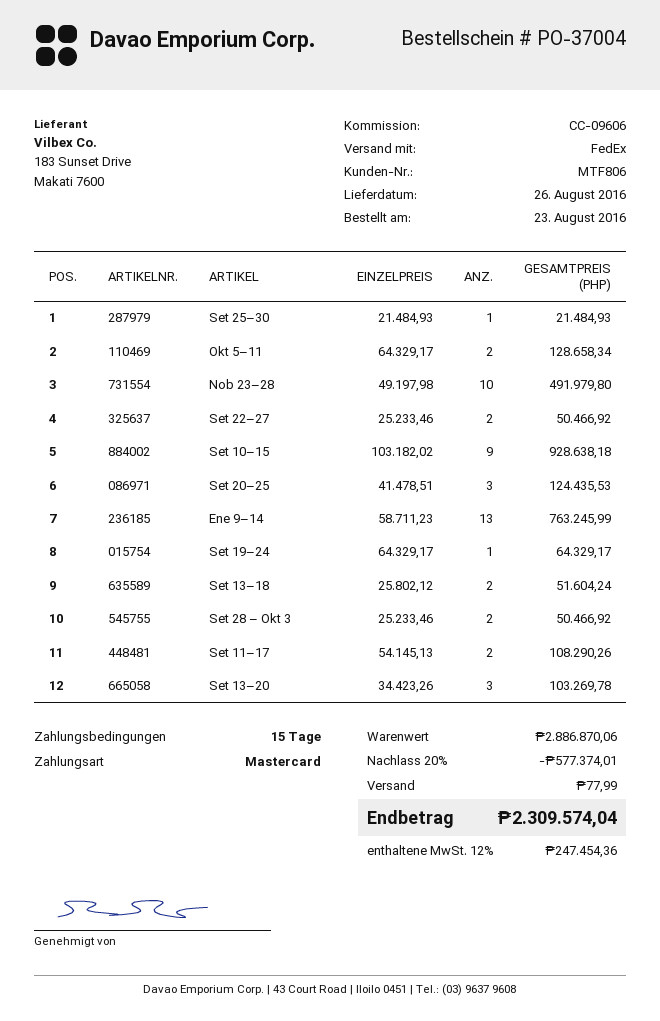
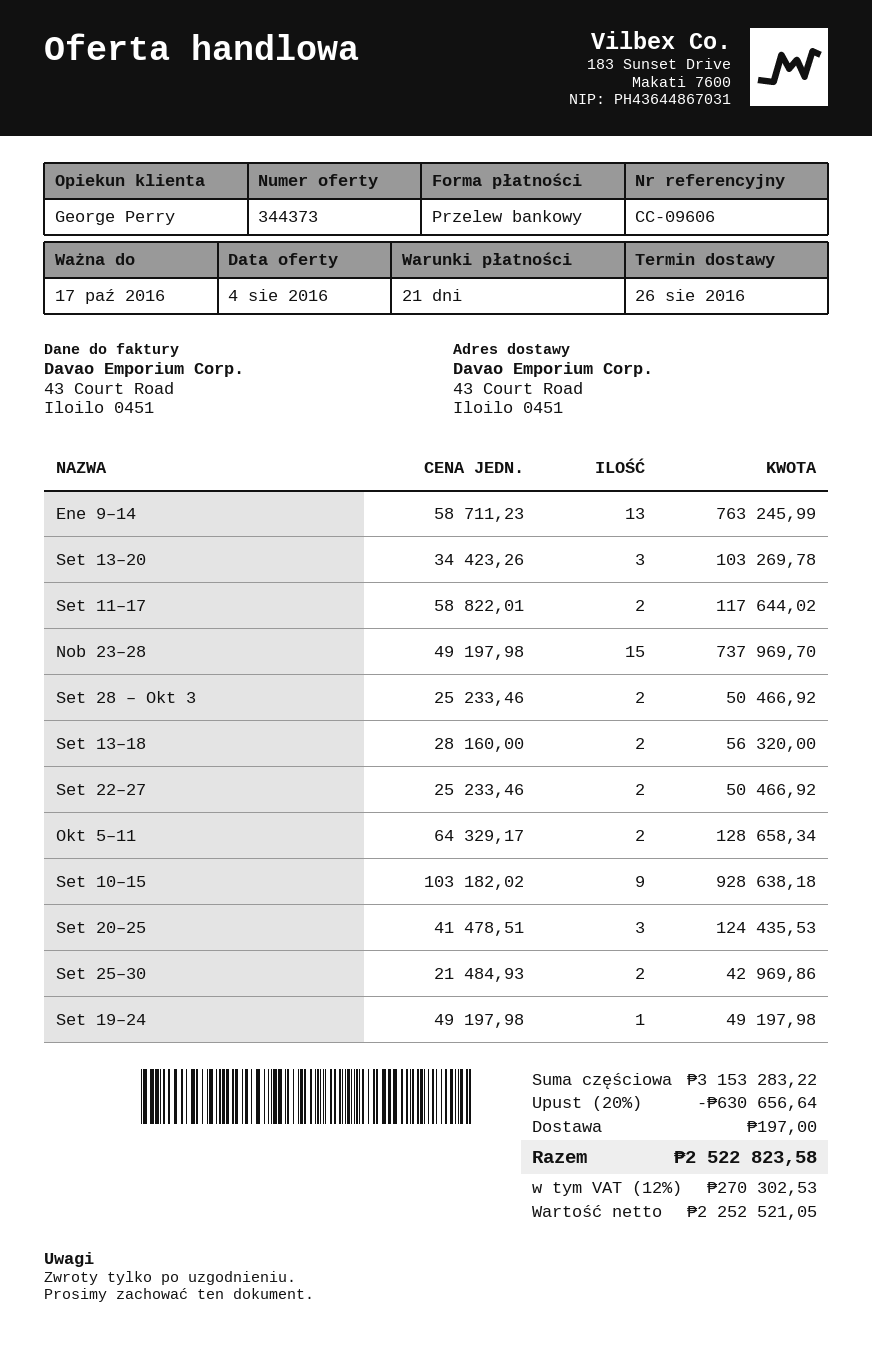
payment terms: 15 days -> 21 days
payment method: Mastercard -> bank transfer
Set 25–30: 1 x 21484.93 = 21484.93 -> 2 x 21484.93 = 42969.86
Nob 23–28: 10 x 49197.98 = 491979.80 -> 15 x 49197.98 = 737969.70
Set 19–24: 1 x 64329.17 = 64329.17 -> 1 x 49197.98 = 49197.98
Set 13–18: 2 x 25802.12 = 51604.24 -> 2 x 28160.00 = 56320.00
Set 11–17: 2 x 54145.13 = 108290.26 -> 2 x 58822.01 = 117644.02
subtotal: 2886870.06 -> 3153283.22
discount: 20% = 577374.01 -> 20% = 630656.64
shipping: 77.99 -> 197.00
tax: 12% = 247454.36 -> 12% = 270302.53
total: 2309574.04 -> 2522823.58

